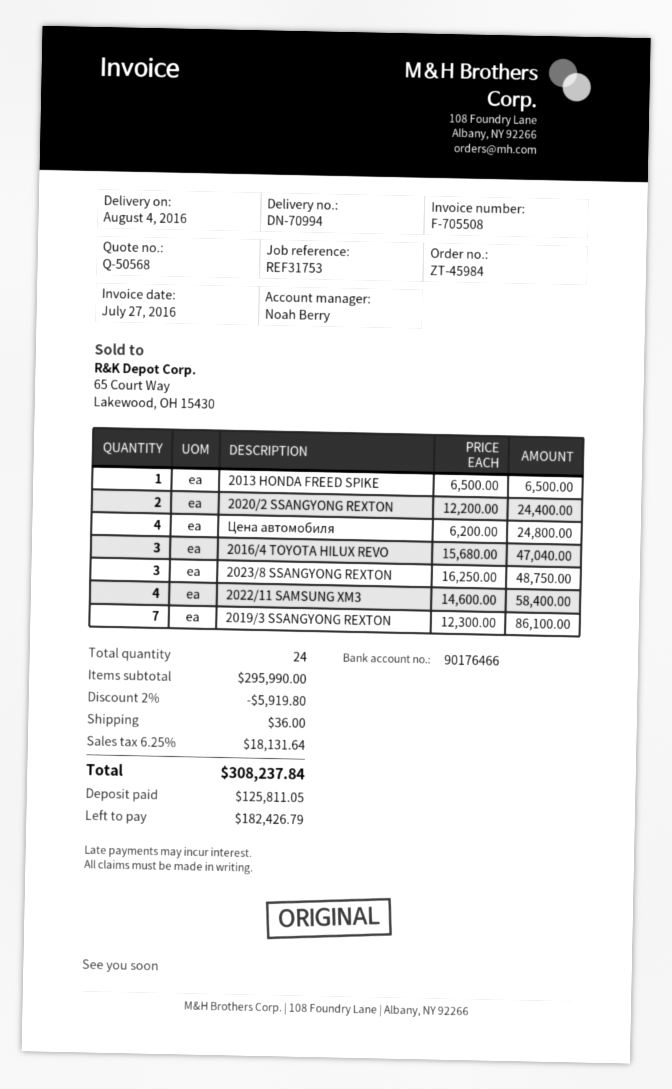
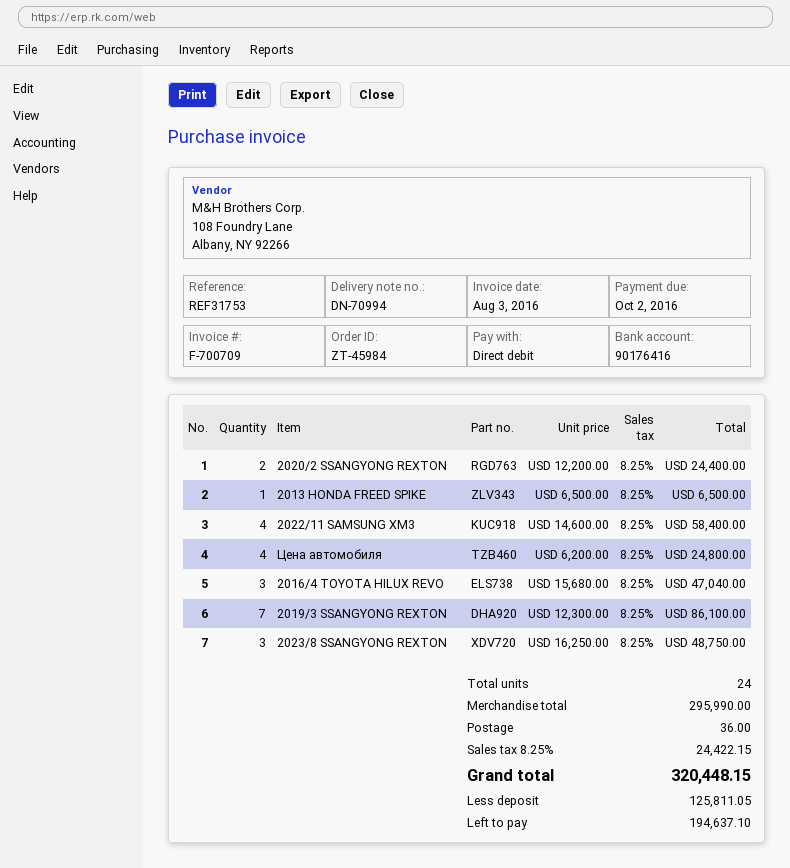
invoice number: F-705508 -> F-700709
invoice date: 2016-07-27 -> 2016-08-03
bank account: 90176466 -> 90176416
discount: 2% = 5919.80 -> none
tax: 6.25% = 18131.64 -> 8.25% = 24422.15
total: 308237.84 -> 320448.15
balance: 182426.79 -> 194637.10

